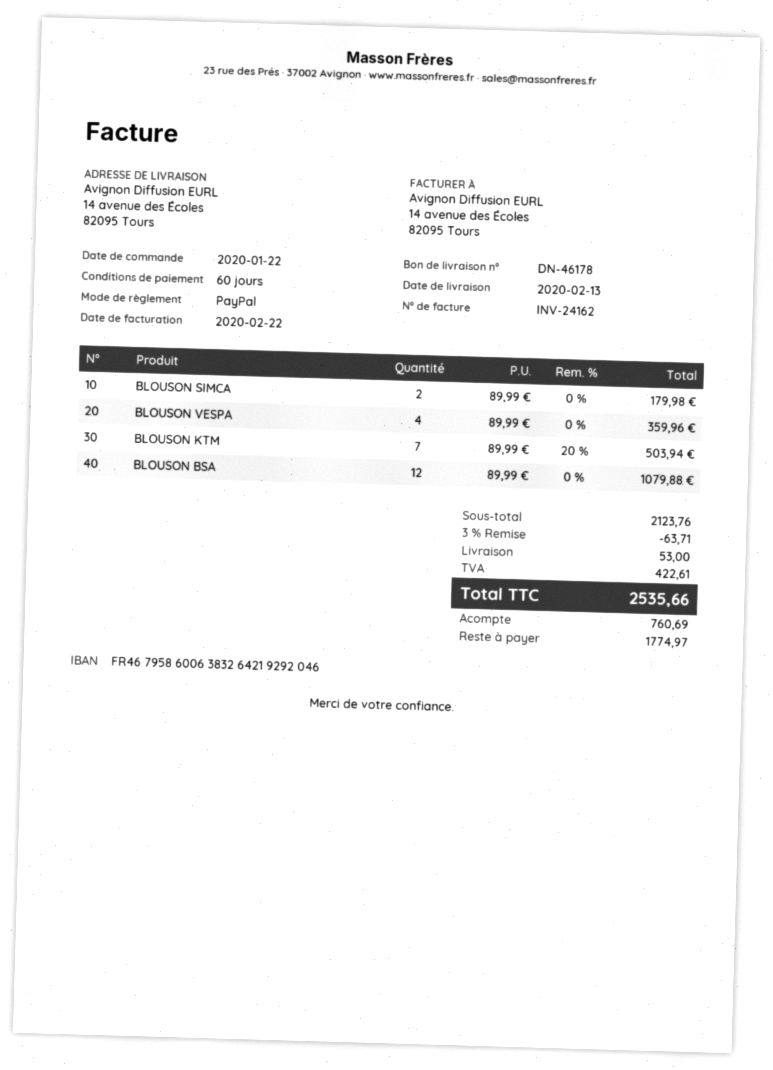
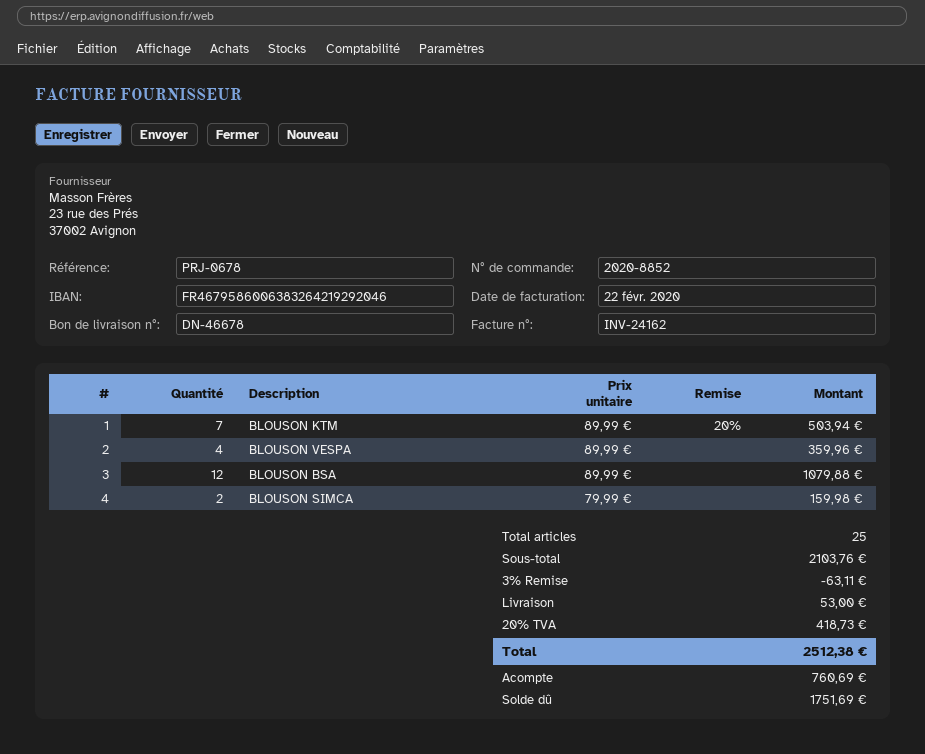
delivery note number: DN-46178 -> DN-46678
BLOUSON SIMCA: 2 x 89.99 = 179.98 -> 2 x 79.99 = 159.98
subtotal: 2123.76 -> 2103.76
discount: 3% = 63.71 -> 3% = 63.11
tax: 422.61 -> 418.73
total: 2535.66 -> 2512.38
balance: 1774.97 -> 1751.69

